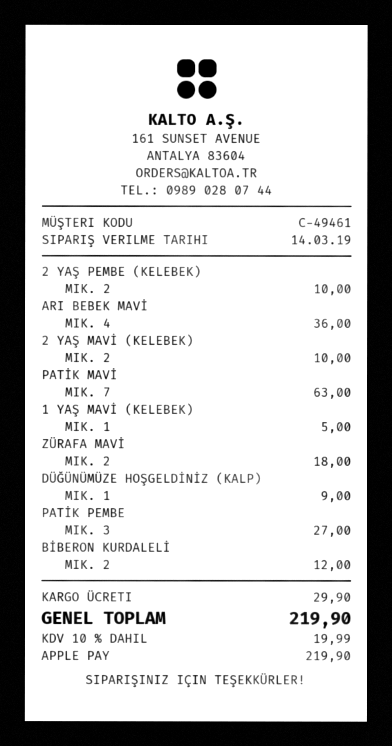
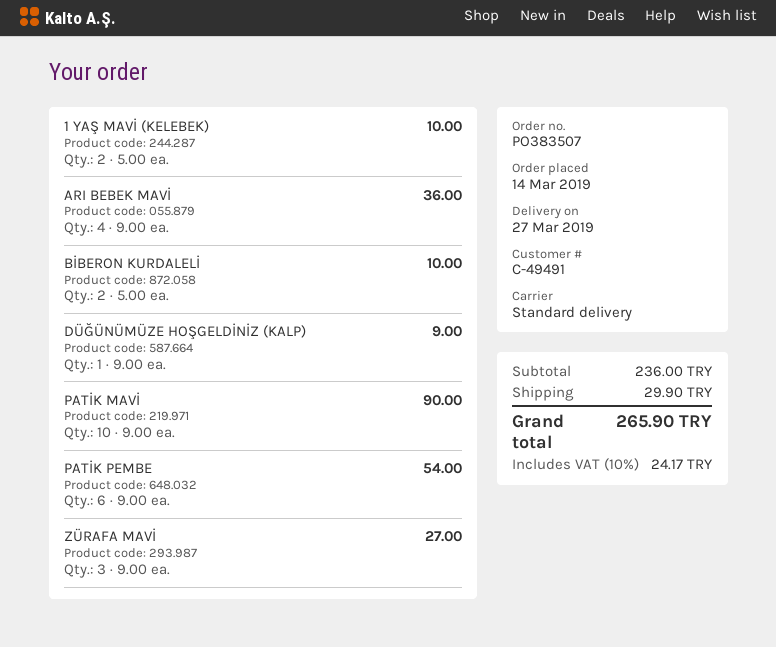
customer number: C-49461 -> C-49491
2 YAŞ PEMBE (KELEBEK): 2 for 10.00 -> none
2 YAŞ MAVİ (KELEBEK): 2 for 10.00 -> none
PATİK MAVİ: 7 for 63.00 -> 10 for 90.00
1 YAŞ MAVİ (KELEBEK): 1 for 5.00 -> 2 for 10.00
ZÜRAFA MAVİ: 2 for 18.00 -> 3 for 27.00
PATİK PEMBE: 3 for 27.00 -> 6 for 54.00
BİBERON KURDALELİ: 2 for 12.00 -> 2 for 10.00
tax: 10% = 19.99 -> 10% = 24.17
total: 219.90 -> 265.90

